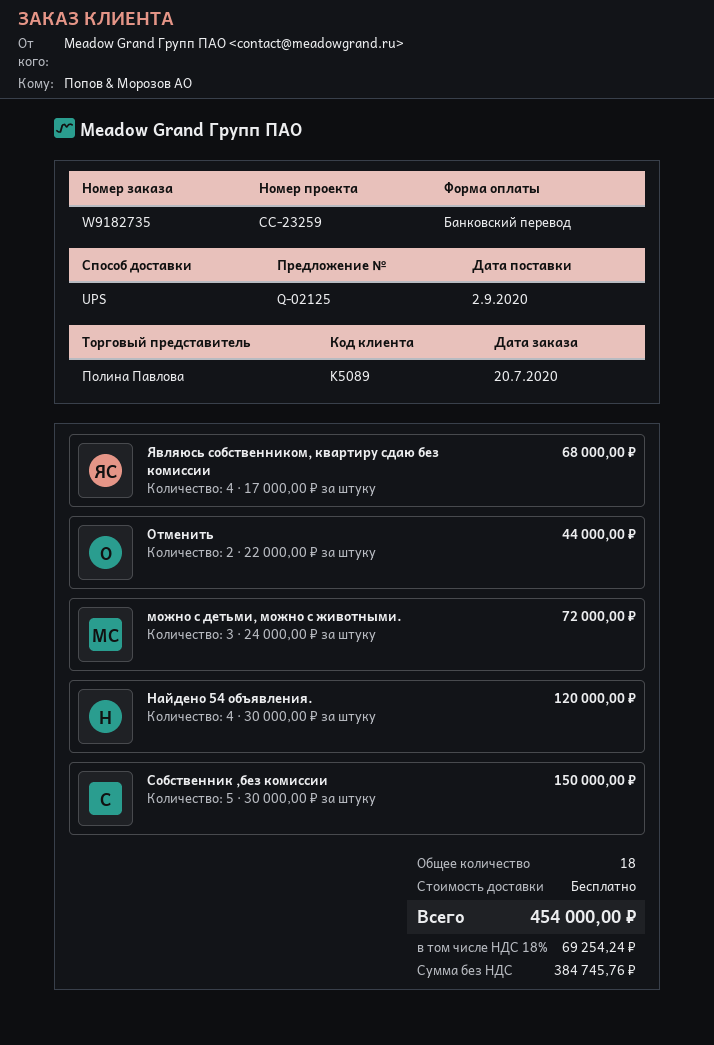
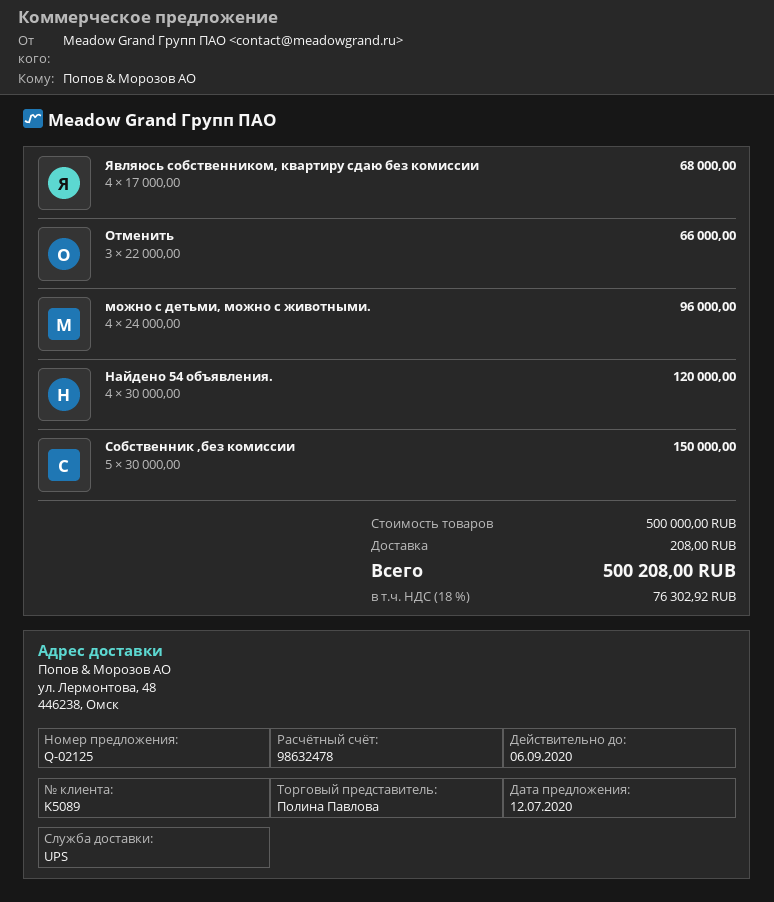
Отменить: 2 x 22000.00 = 44000.00 -> 3 x 22000.00 = 66000.00
можно с детьми, можно с животными.: 3 x 24000.00 = 72000.00 -> 4 x 24000.00 = 96000.00
shipping: 0.00 -> 208.00
tax: 18% = 69254.24 -> 18% = 76302.92
total: 454000.00 -> 500208.00

